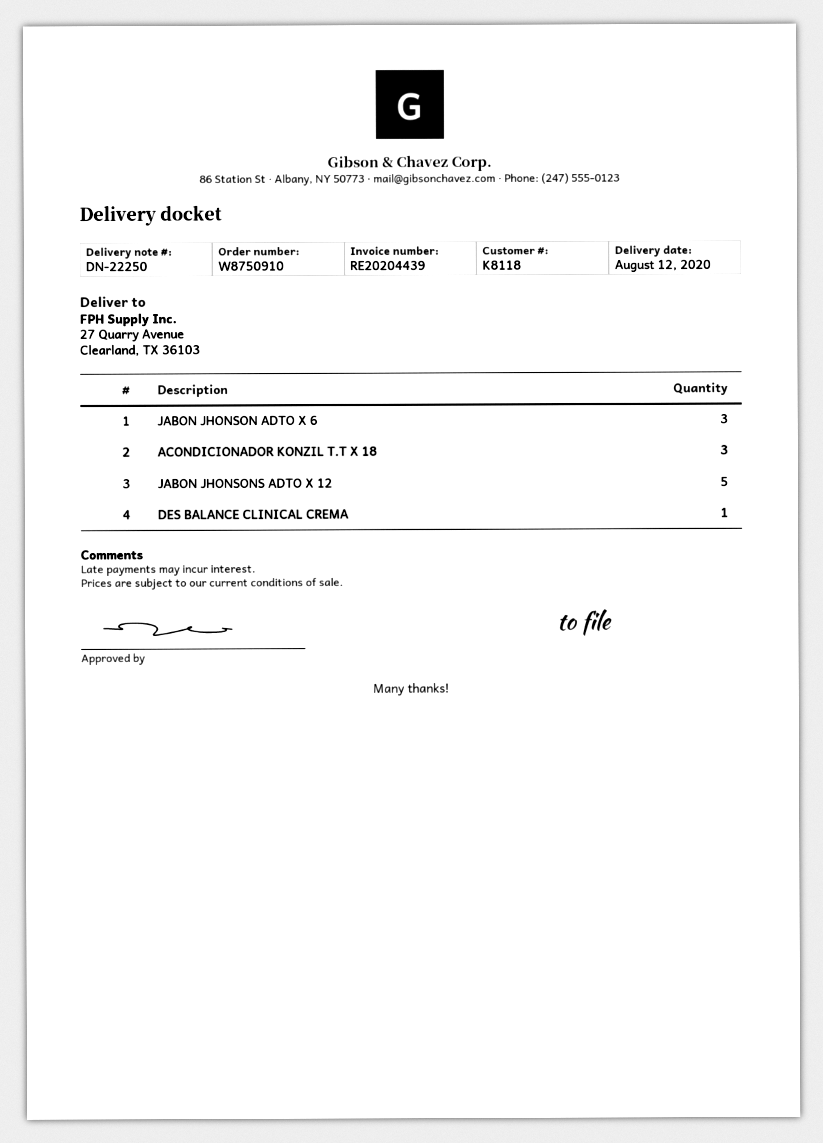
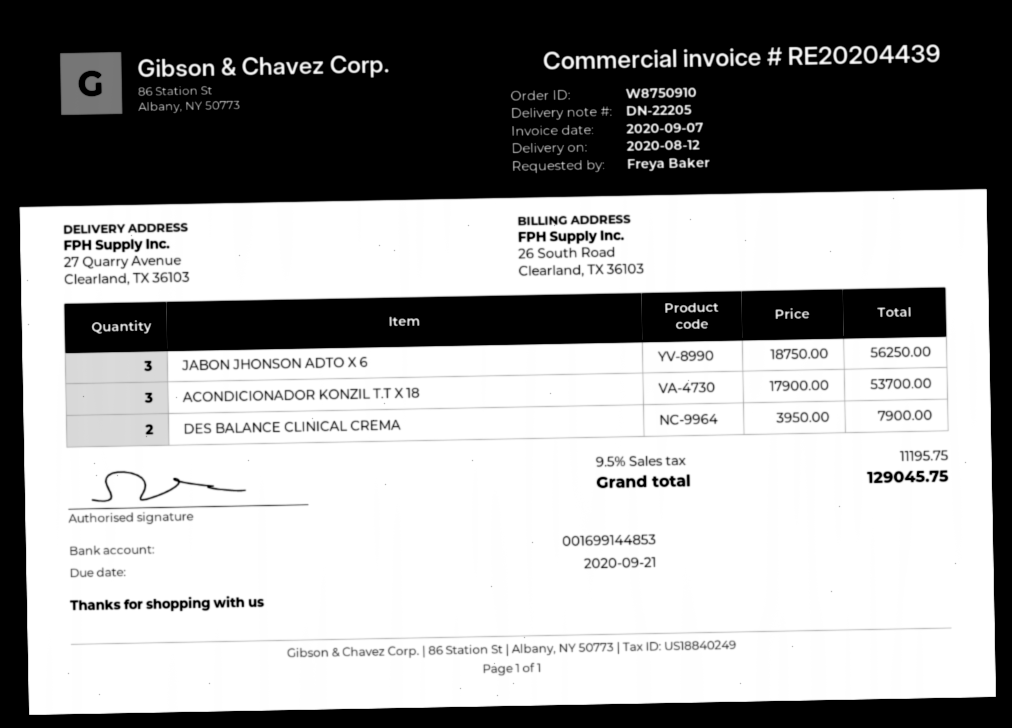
delivery note number: DN-22250 -> DN-22205
JABON JHONSONS ADTO X 12: 5 -> none
DES BALANCE CLINICAL CREMA: 1 -> 2

